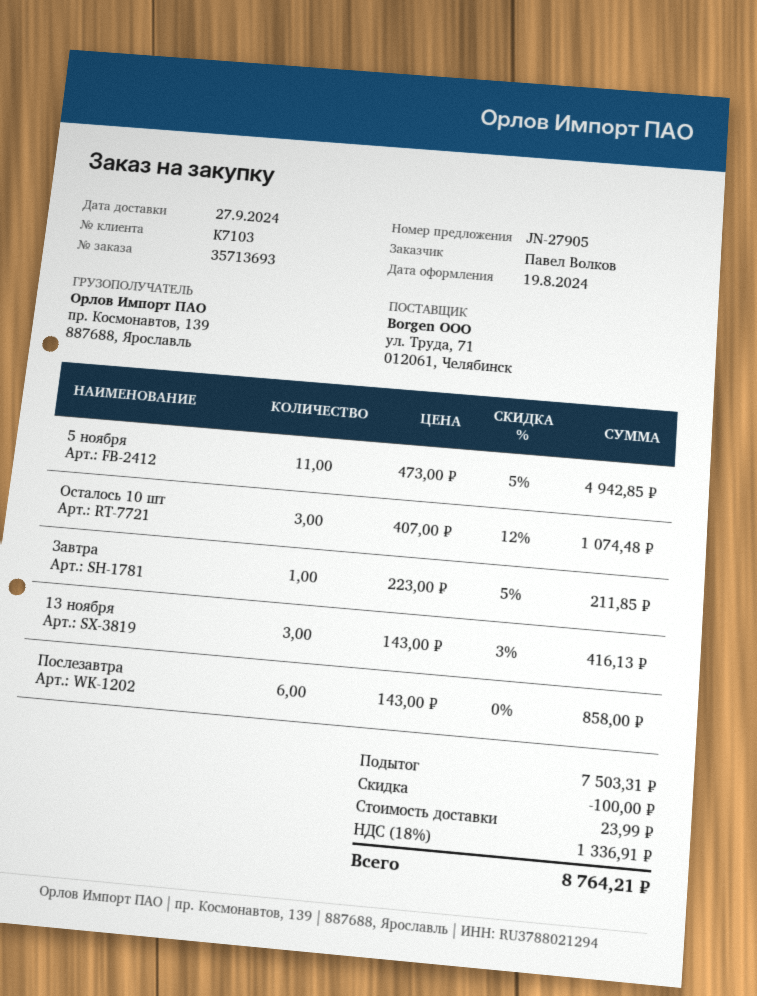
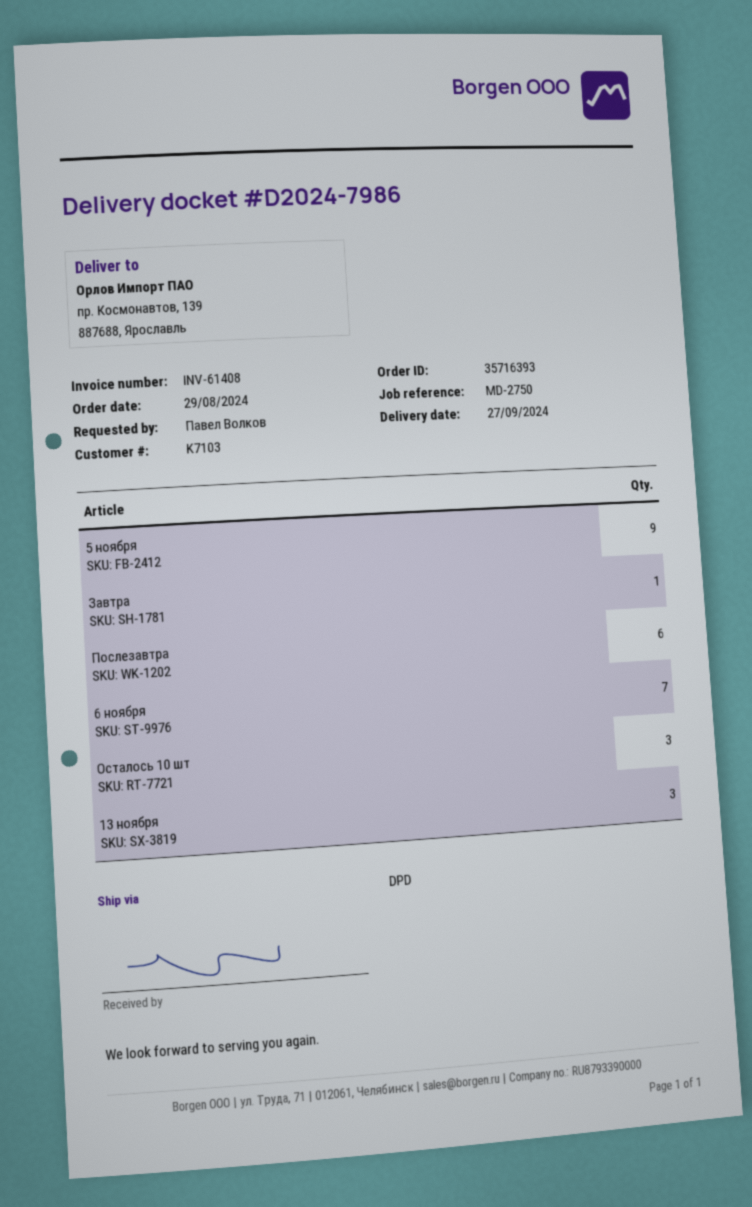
order number: 35713693 -> 35716393
order date: 2024-08-19 -> 2024-08-29
5 ноября: 11 -> 9
6 ноября: none -> 7

